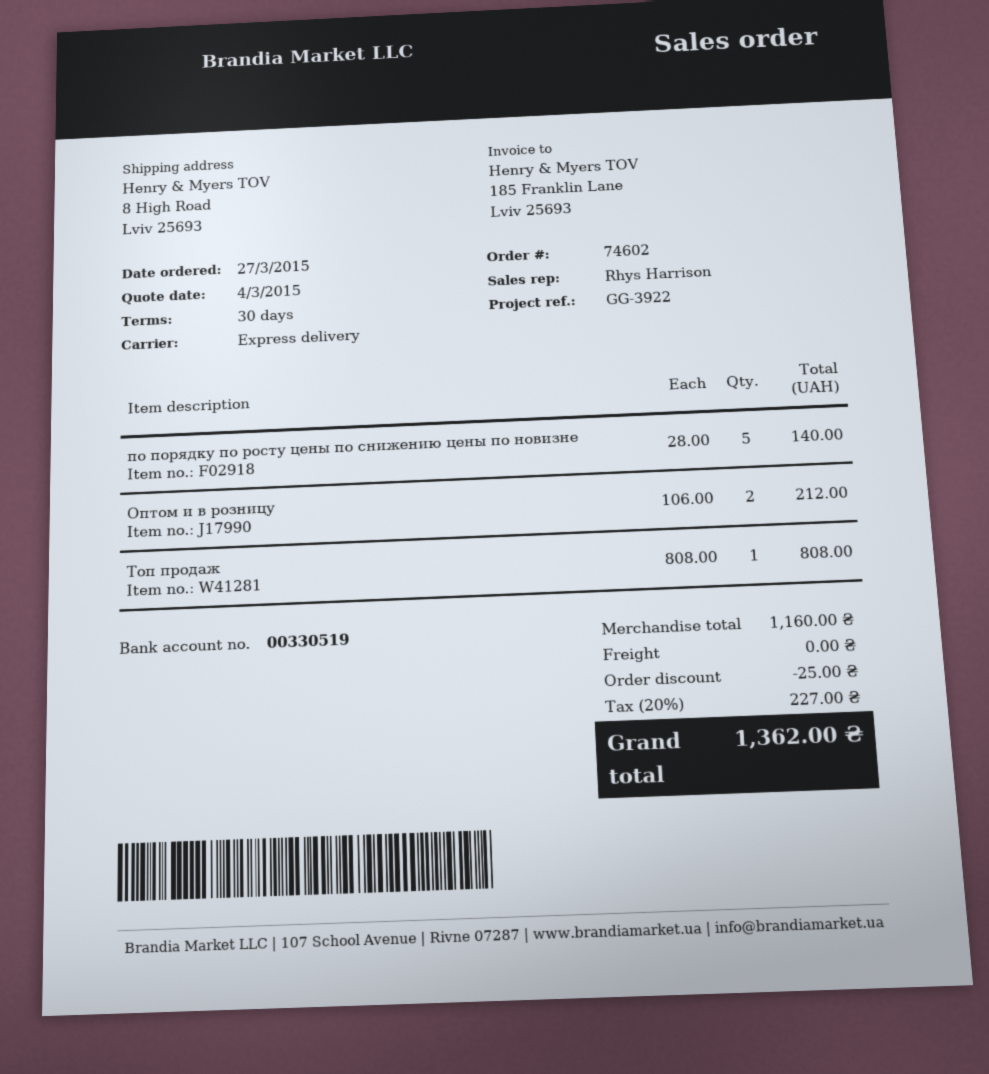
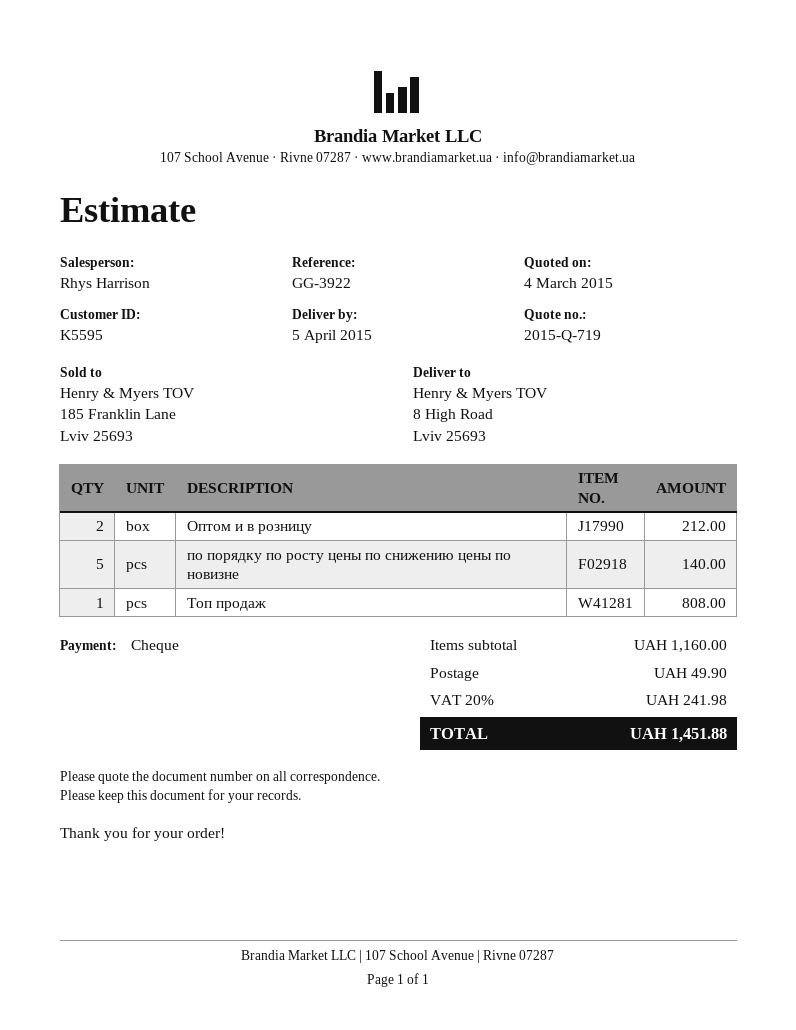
discount: 25.00 -> none
shipping: 0.00 -> 49.90
tax: 20% = 227.00 -> 20% = 241.98
total: 1362.00 -> 1451.88

